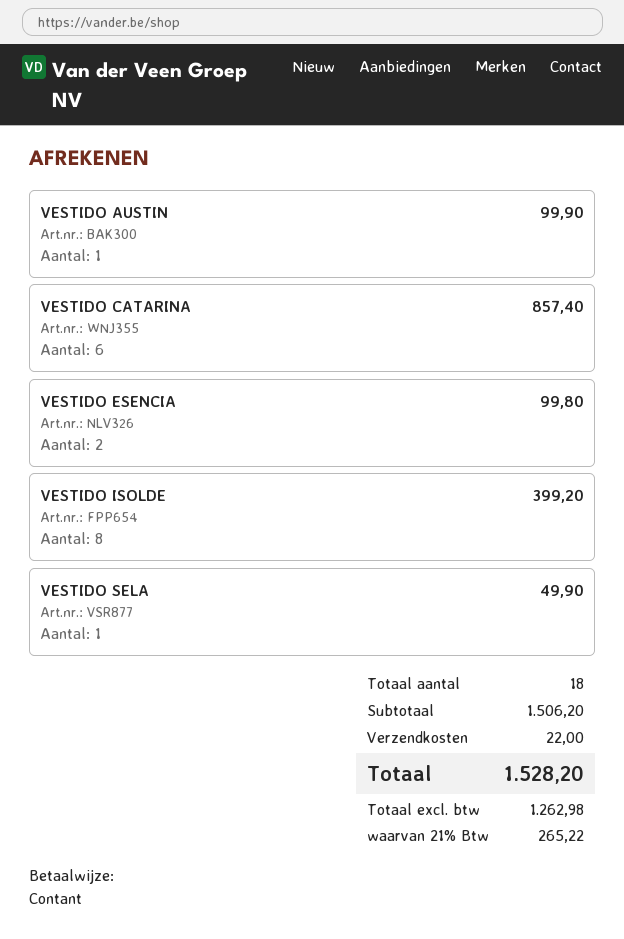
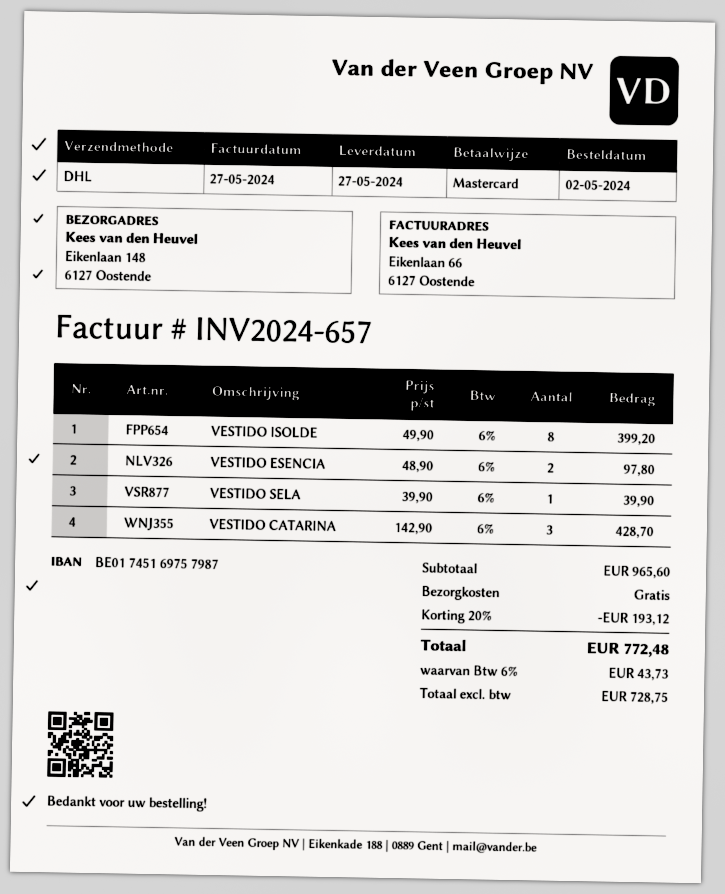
payment method: cash -> Mastercard
VESTIDO AUSTIN: 1 for 99.90 -> none
VESTIDO CATARINA: 6 for 857.40 -> 3 for 428.70
VESTIDO ESENCIA: 2 for 99.80 -> 2 for 97.80
VESTIDO SELA: 1 for 49.90 -> 1 for 39.90
subtotal: 1506.20 -> 965.60
discount: none -> 20% = 193.12
shipping: 22.00 -> 0.00
net: 1262.98 -> 728.75
tax: 21% = 265.22 -> 6% = 43.73
total: 1528.20 -> 772.48

